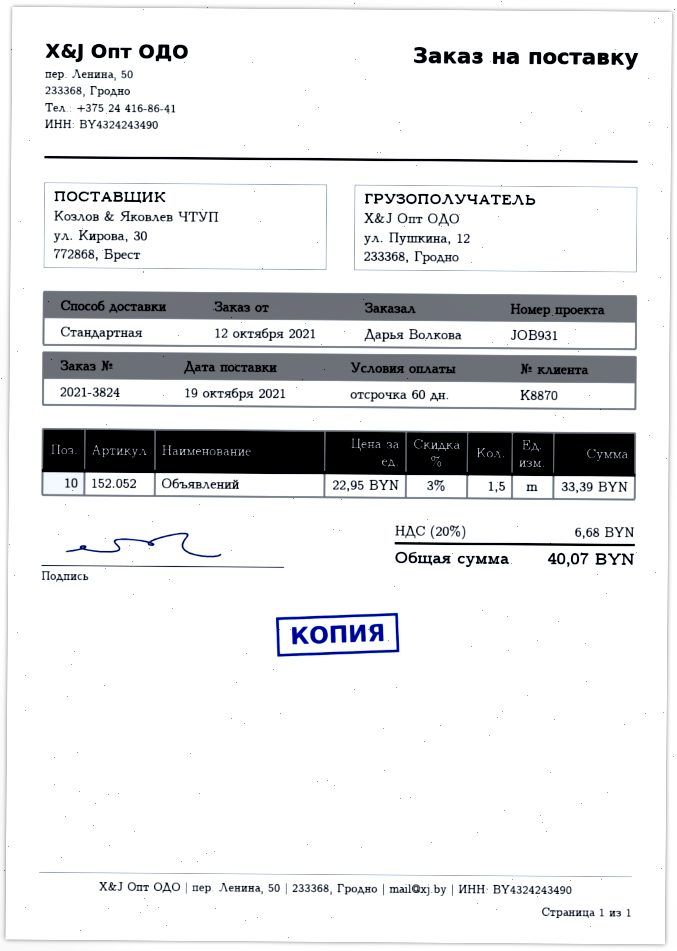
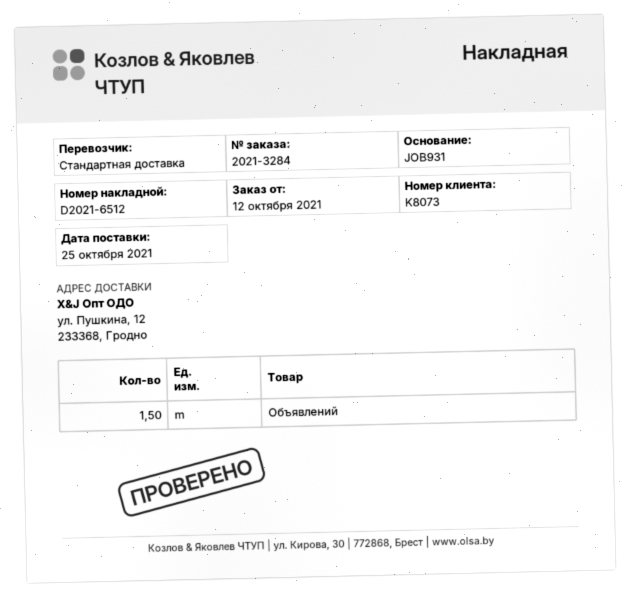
order number: 2021-3824 -> 2021-3284
delivery date: 2021-10-19 -> 2021-10-25
customer number: K8870 -> K8073

